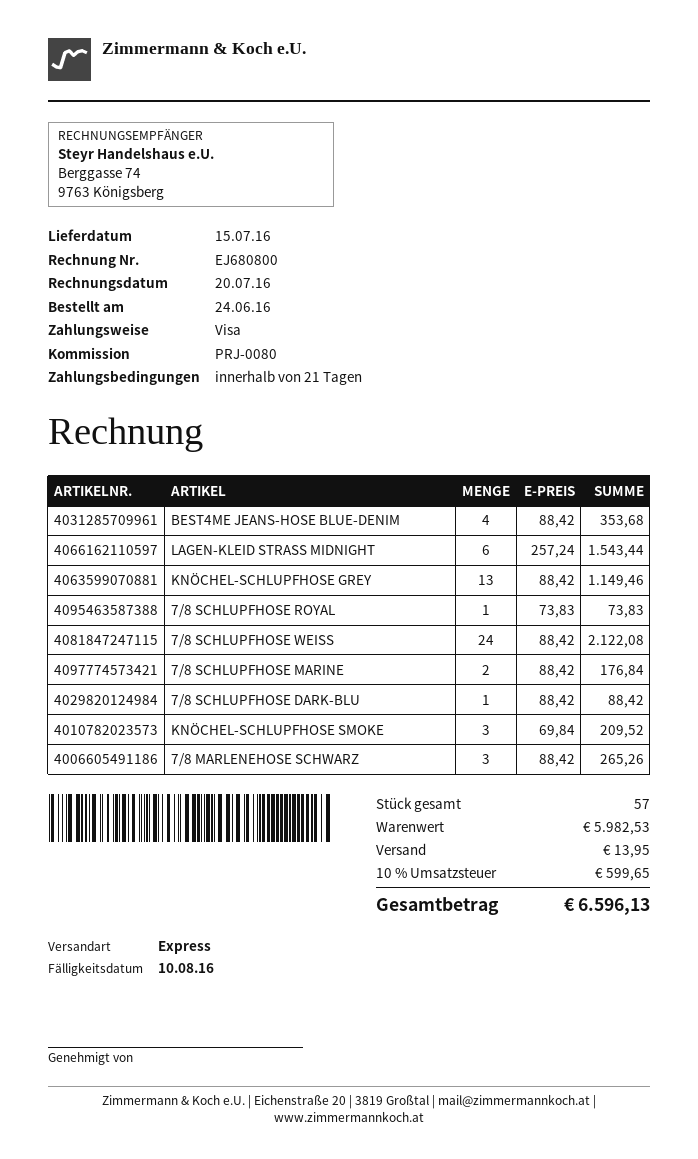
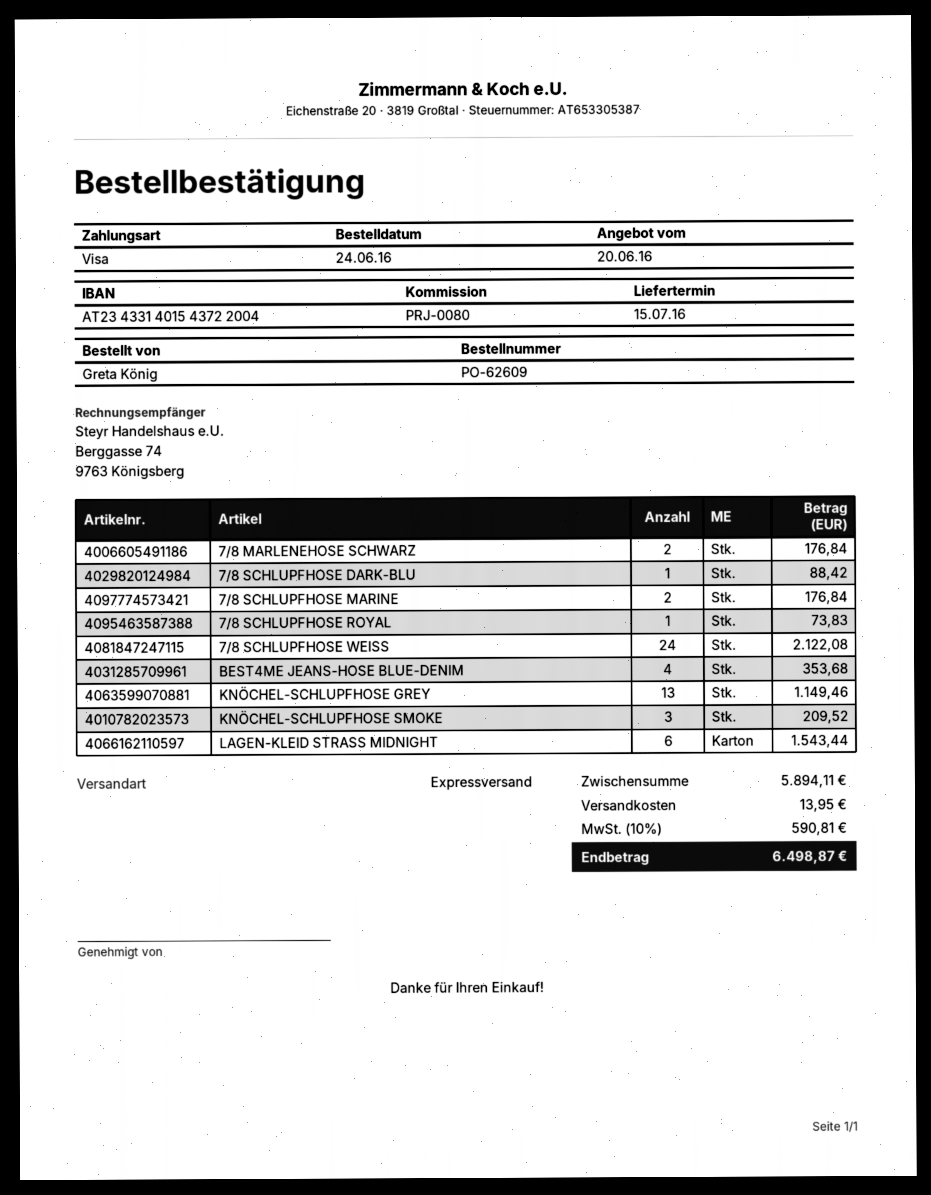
7/8 MARLENEHOSE SCHWARZ: 3 for 265.26 -> 2 for 176.84
subtotal: 5982.53 -> 5894.11
tax: 10% = 599.65 -> 10% = 590.81
total: 6596.13 -> 6498.87

